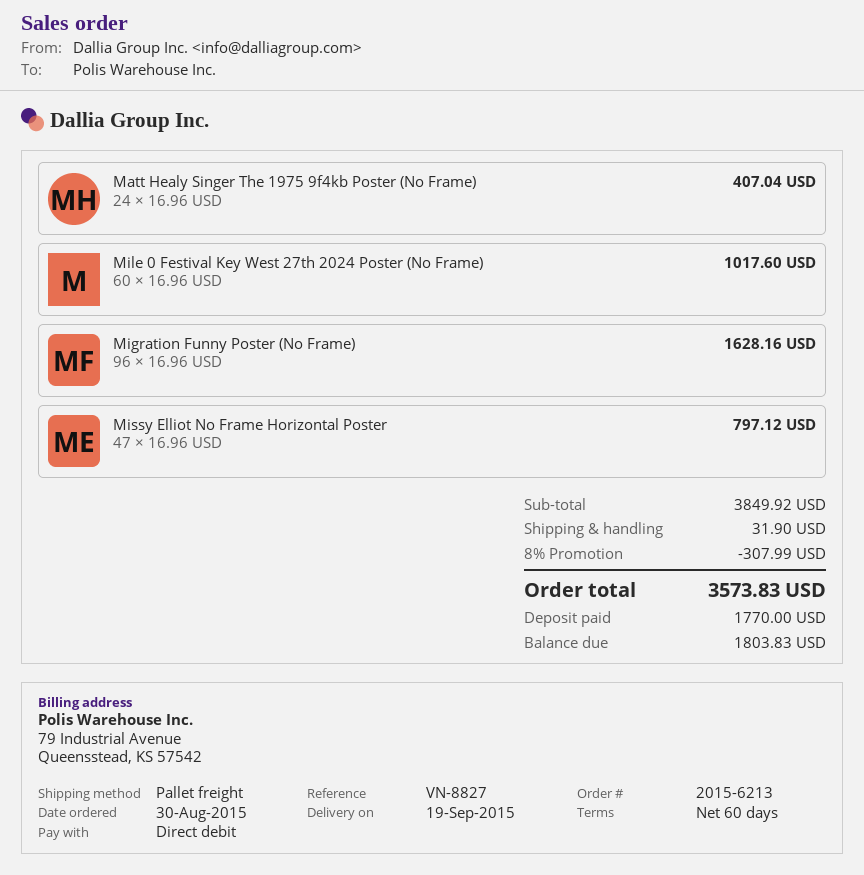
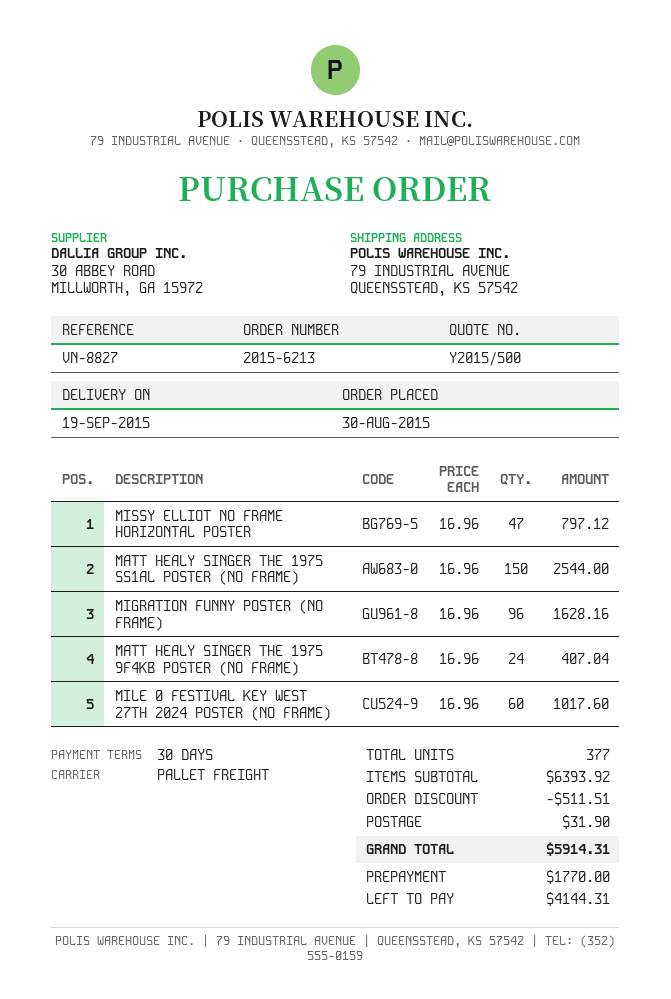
payment terms: 60 days -> 30 days
MATT HEALY SINGER THE 1975 SS1AL POSTER (NO FRAME): none -> 150 x 16.96 = 2544.00
subtotal: 3849.92 -> 6393.92
discount: 307.99 -> 511.51
total: 3573.83 -> 5914.31
balance: 1803.83 -> 4144.31

